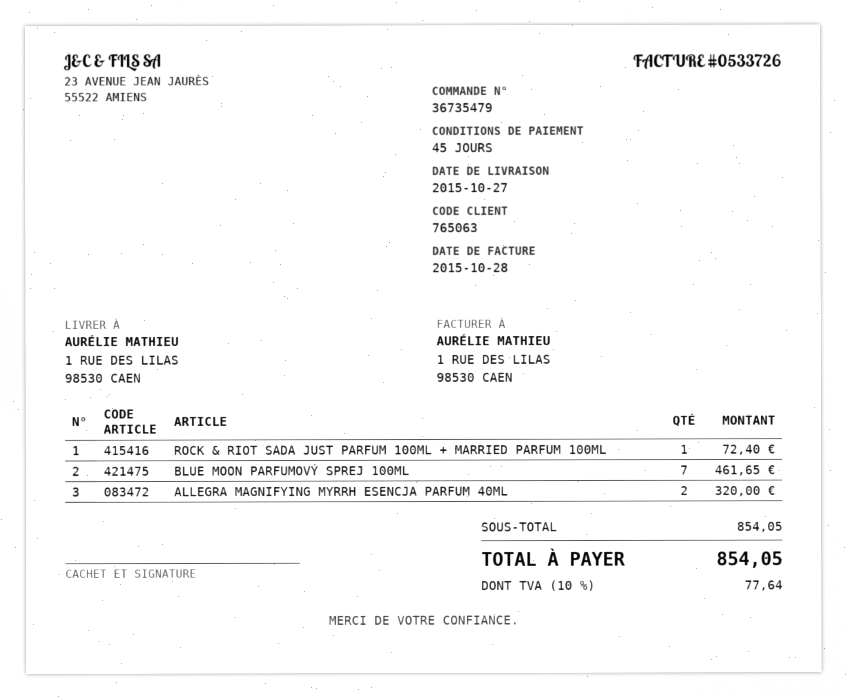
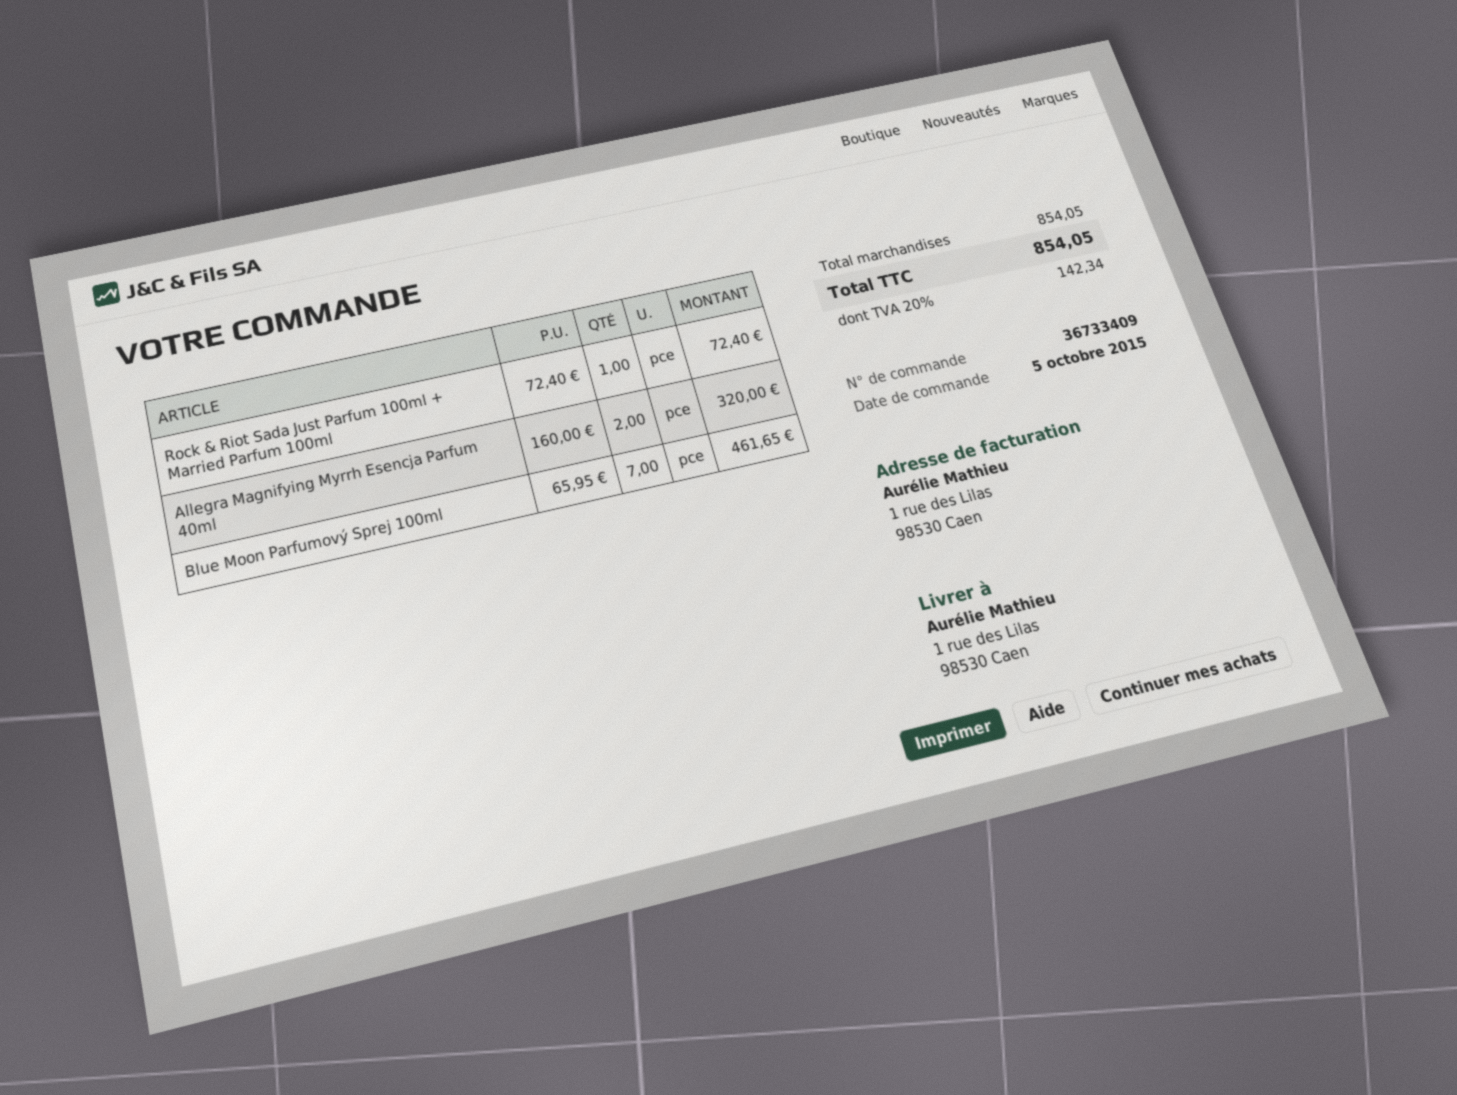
order number: 36735479 -> 36733409
tax: 10% = 77.64 -> 20% = 142.34

